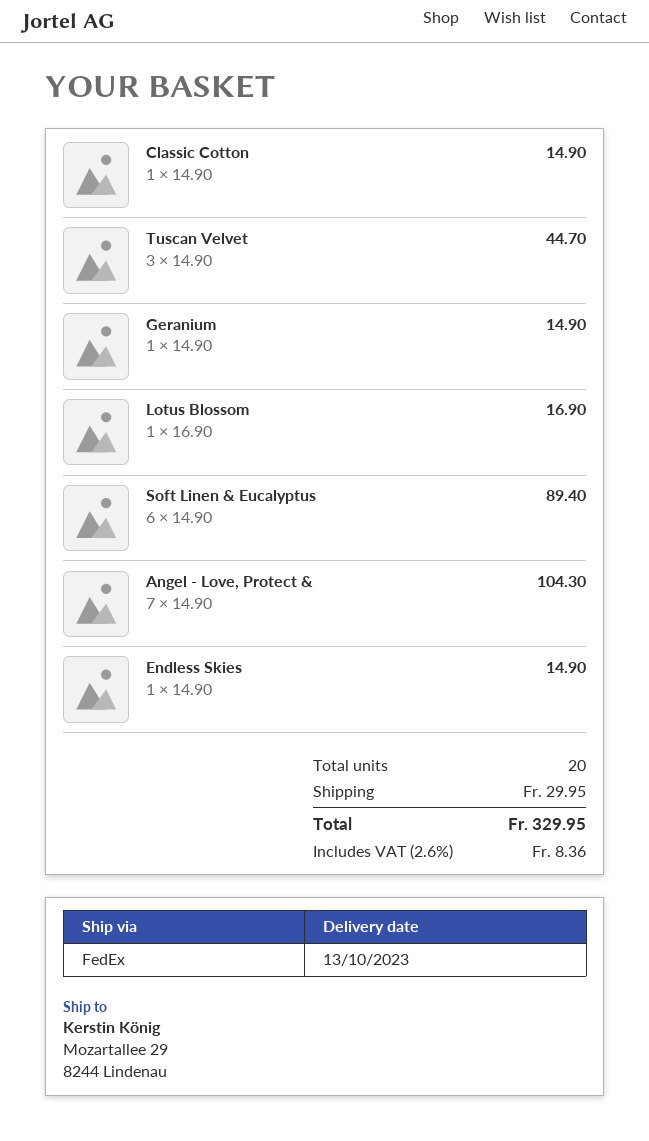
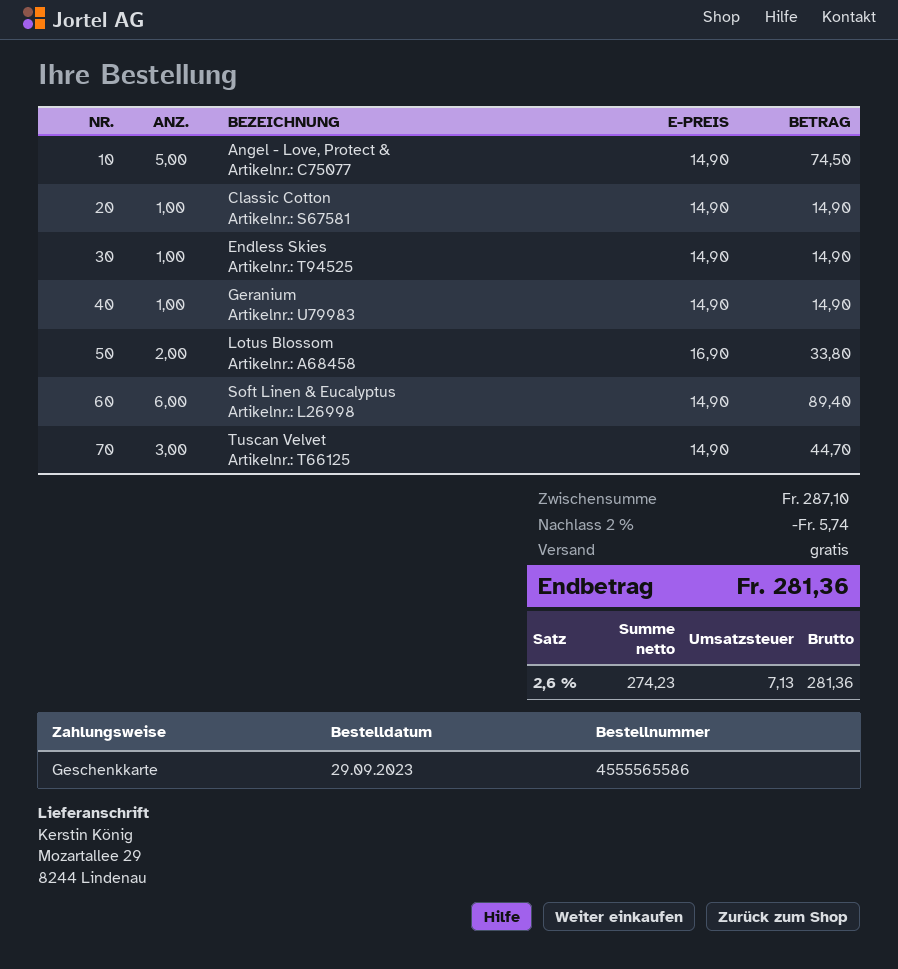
Lotus Blossom: 1 x 16.90 = 16.90 -> 2 x 16.90 = 33.80
Angel - Love, Protect &: 7 x 14.90 = 104.30 -> 5 x 14.90 = 74.50
discount: none -> 2% = 5.74
shipping: 29.95 -> 0.00
tax: 2.6% = 8.36 -> 2.6% = 7.13
total: 329.95 -> 281.36

